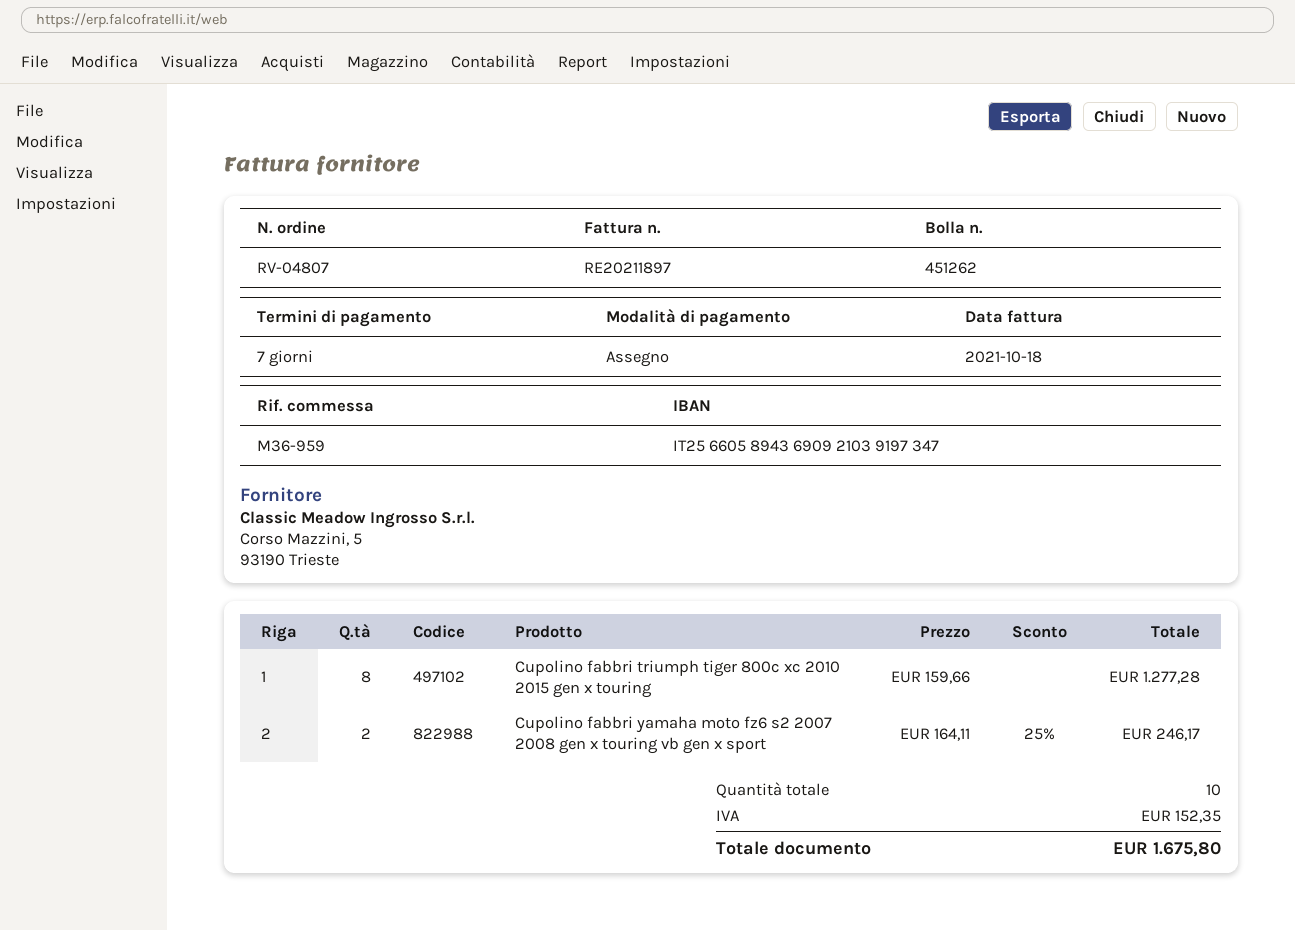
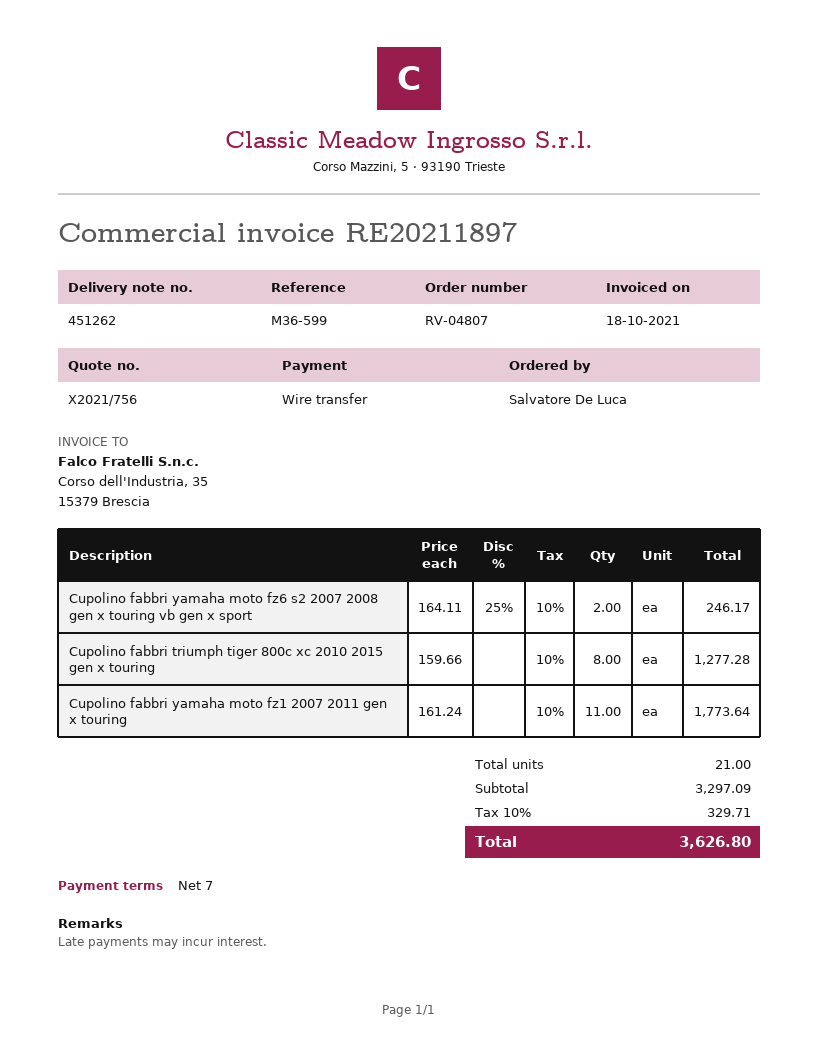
reference: M36-959 -> M36-599
payment method: cheque -> bank transfer
Cupolino fabbri yamaha moto fz1 2007 2011 gen x touring: none -> 11 x 161.24 = 1773.64
total quantity: 10 -> 21
tax: 152.35 -> 329.71
total: 1675.80 -> 3626.80

